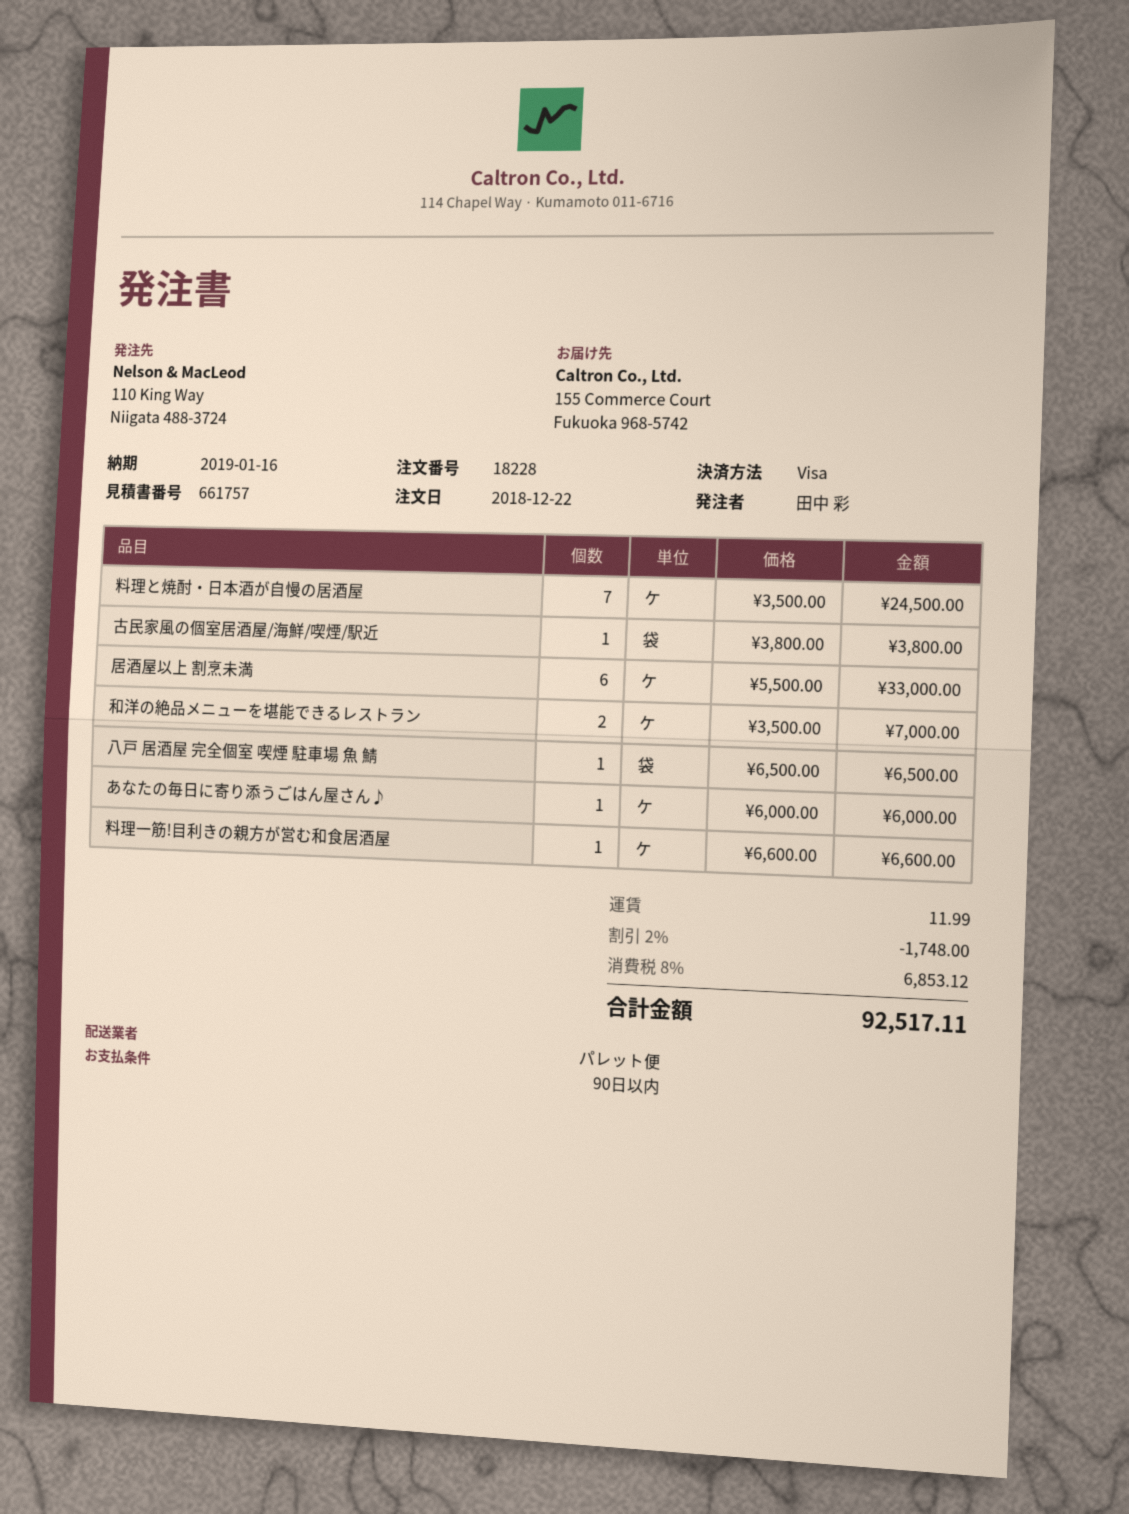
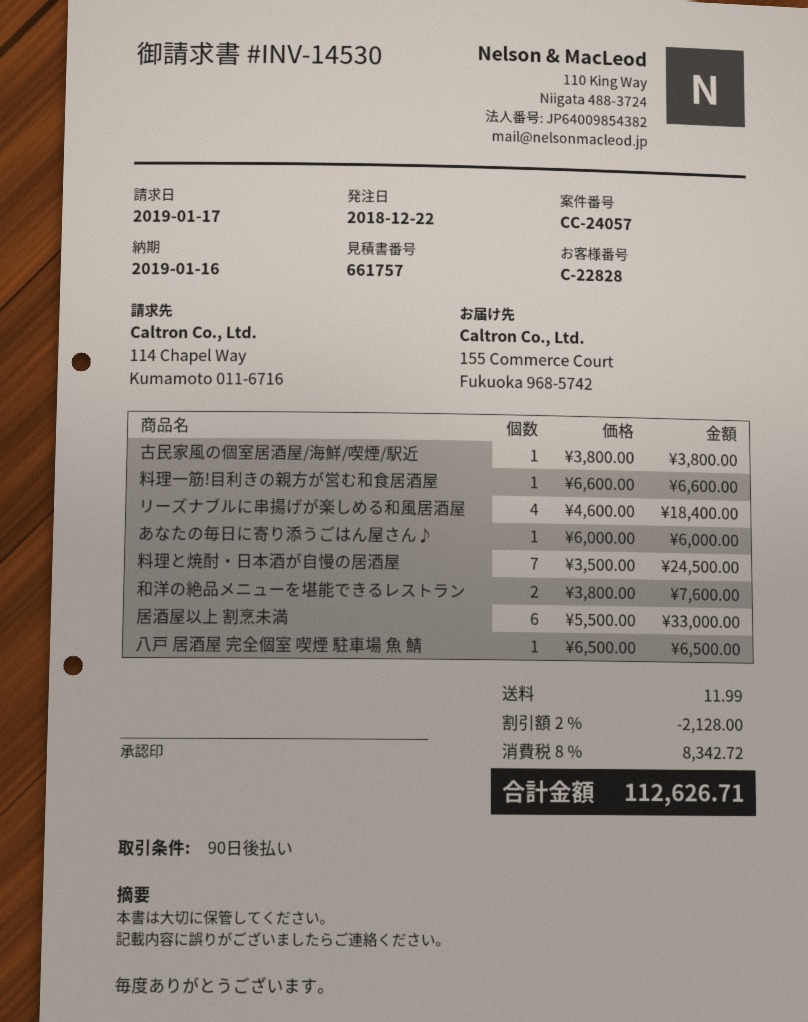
和洋の絶品メニューを堪能できるレストラン: 2 x 3500.00 = 7000.00 -> 2 x 3800.00 = 7600.00
リーズナブルに串揚げが楽しめる和風居酒屋: none -> 4 x 4600.00 = 18400.00
discount: 2% = 1748.00 -> 2% = 2128.00
tax: 8% = 6853.12 -> 8% = 8342.72
total: 92517.11 -> 112626.71

